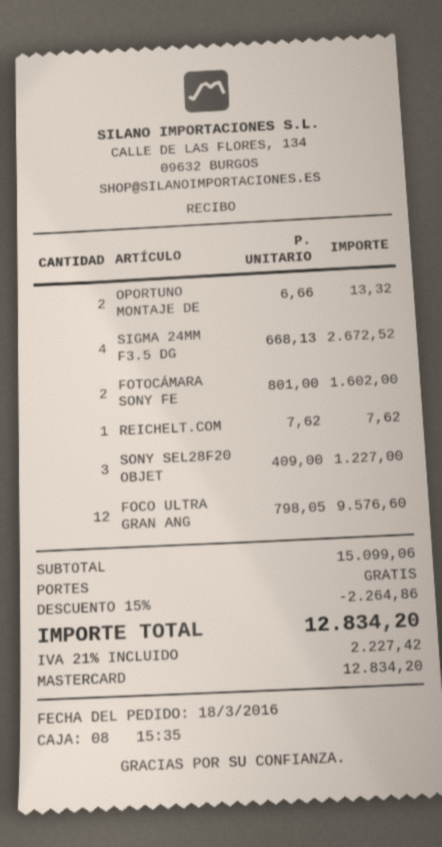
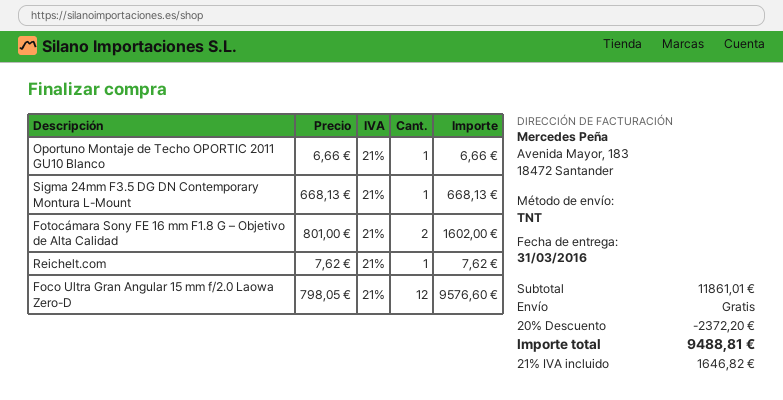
OPORTUNO MONTAJE DE: 2 x 6.66 = 13.32 -> 1 x 6.66 = 6.66
SIGMA 24MM F3.5 DG: 4 x 668.13 = 2672.52 -> 1 x 668.13 = 668.13
SONY SEL28F20 OBJET: 3 x 409.00 = 1227.00 -> none
subtotal: 15099.06 -> 11861.01
discount: 15% = 2264.86 -> 20% = 2372.20
tax: 21% = 2227.42 -> 21% = 1646.82
total: 12834.20 -> 9488.81

